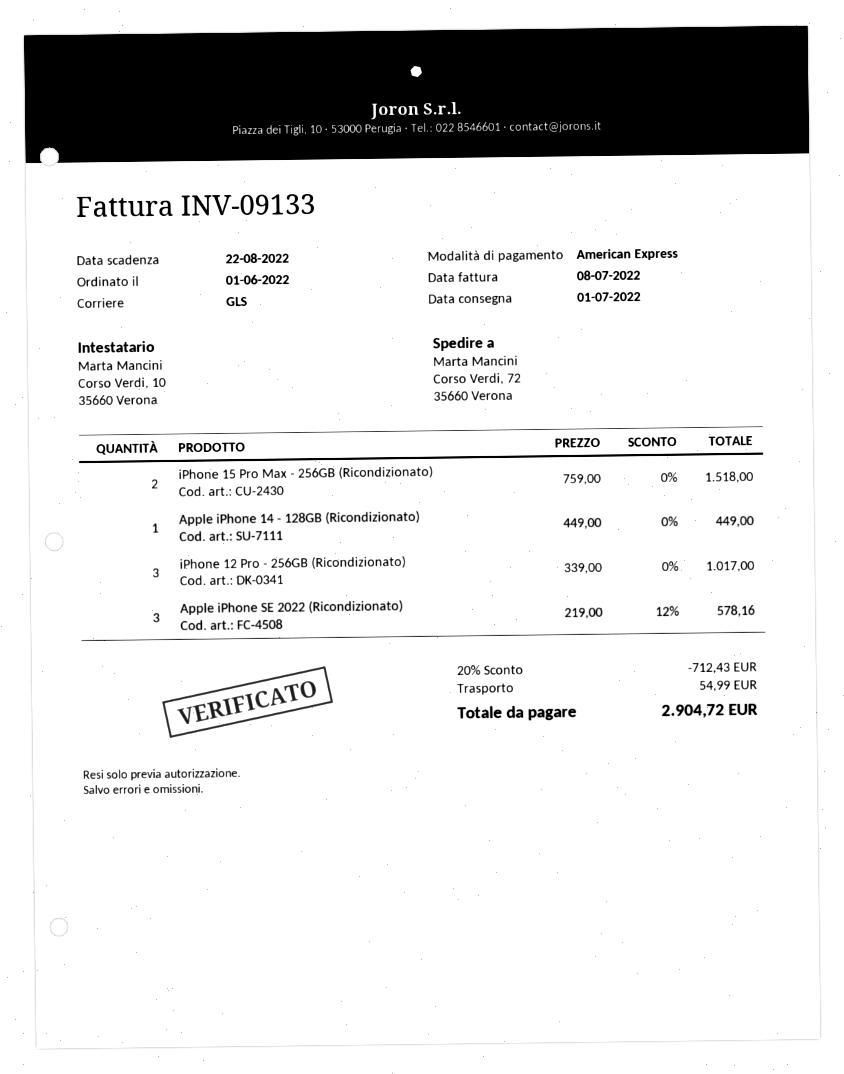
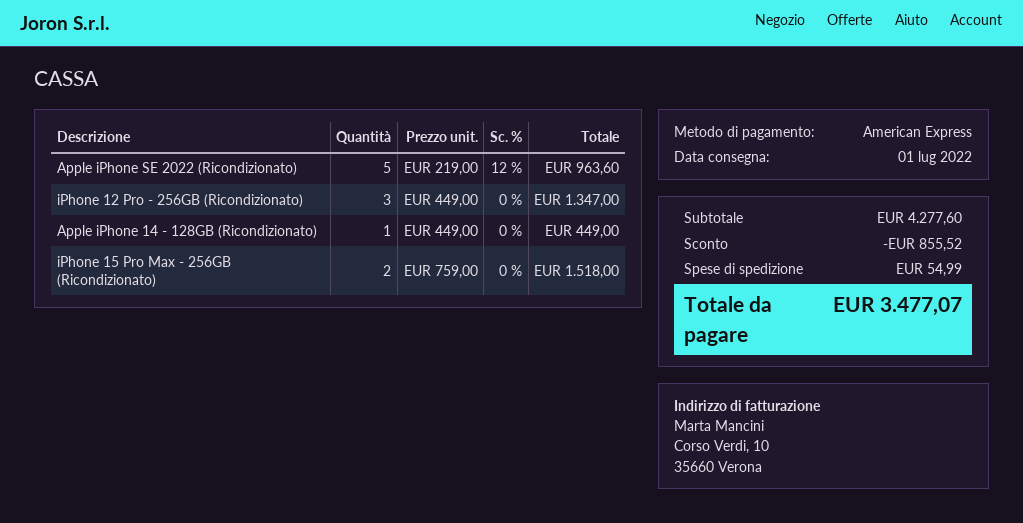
iPhone 12 Pro - 256GB (Ricondizionato): 3 x 339.00 = 1017.00 -> 3 x 449.00 = 1347.00
Apple iPhone SE 2022 (Ricondizionato): 3 x 219.00 - 12% = 578.16 -> 5 x 219.00 - 12% = 963.60
discount: 712.43 -> 855.52
total: 2904.72 -> 3477.07

